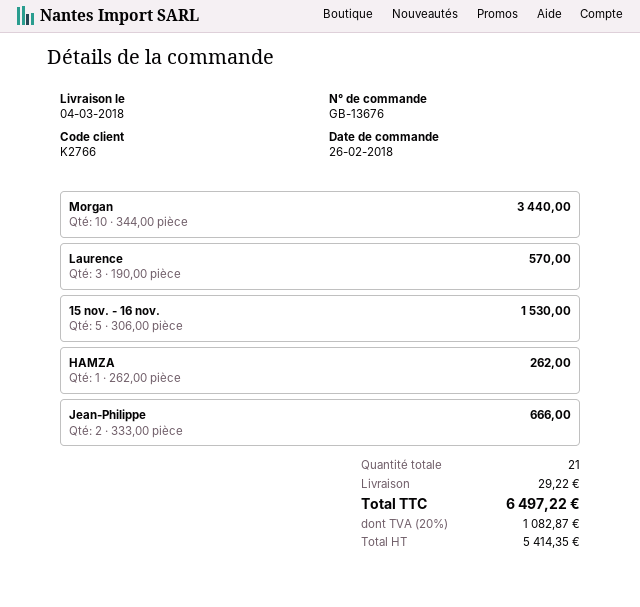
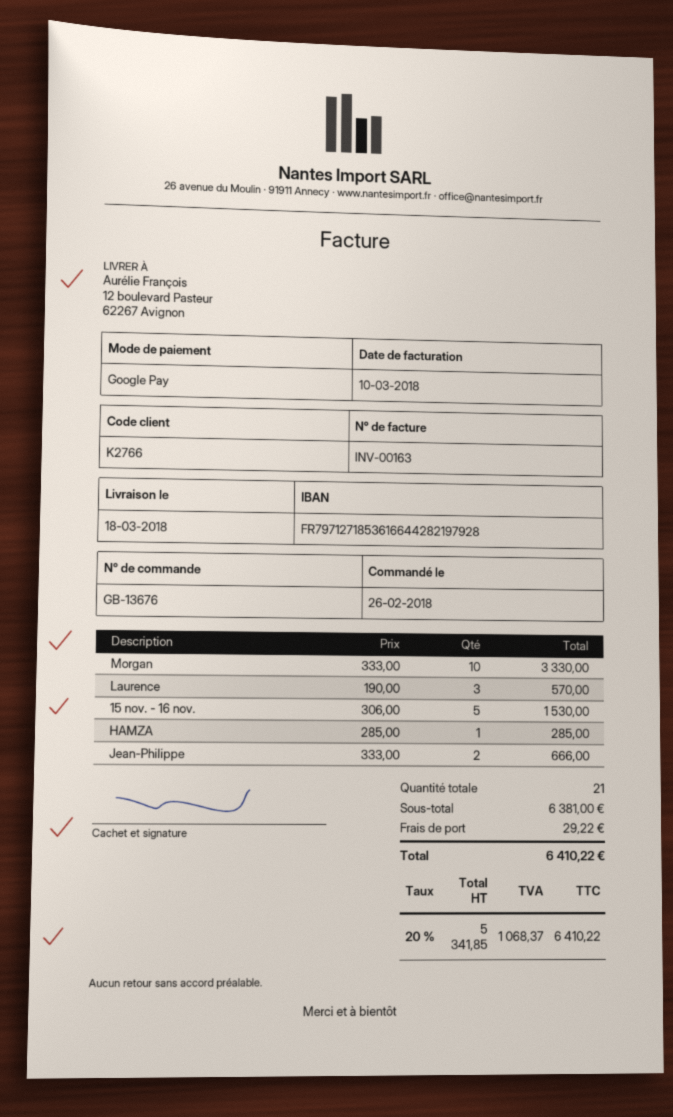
delivery date: 2018-03-04 -> 2018-03-18
Morgan: 10 x 344.00 = 3440.00 -> 10 x 333.00 = 3330.00
HAMZA: 1 x 262.00 = 262.00 -> 1 x 285.00 = 285.00
net: 5414.35 -> 5341.85
tax: 20% = 1082.87 -> 20% = 1068.37
total: 6497.22 -> 6410.22

